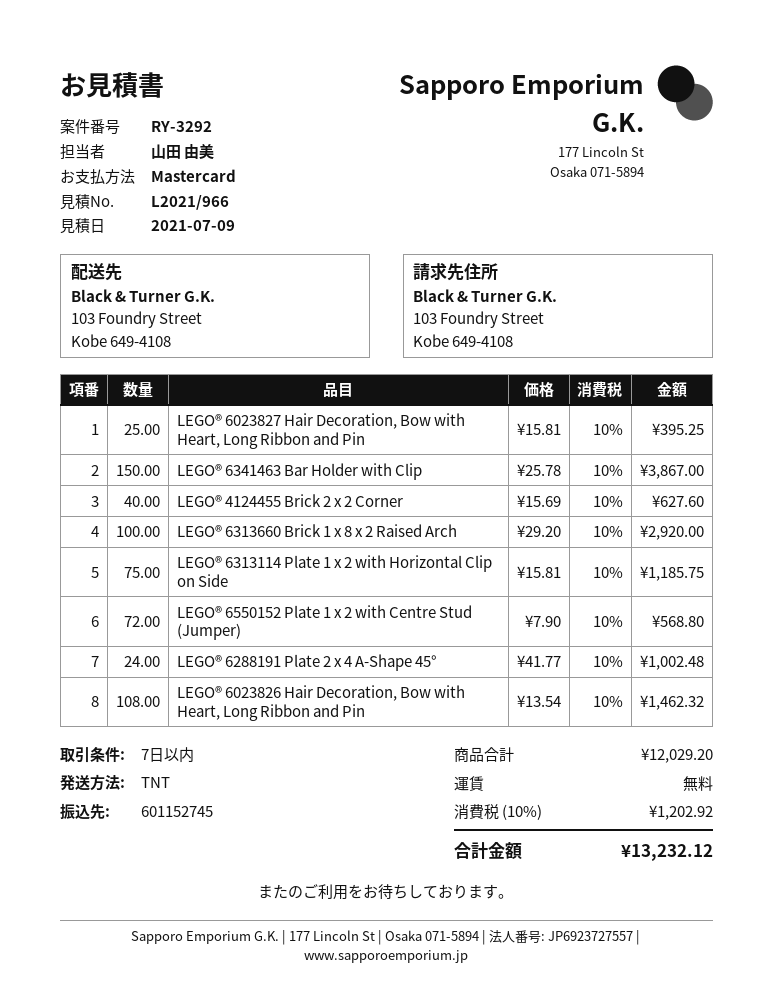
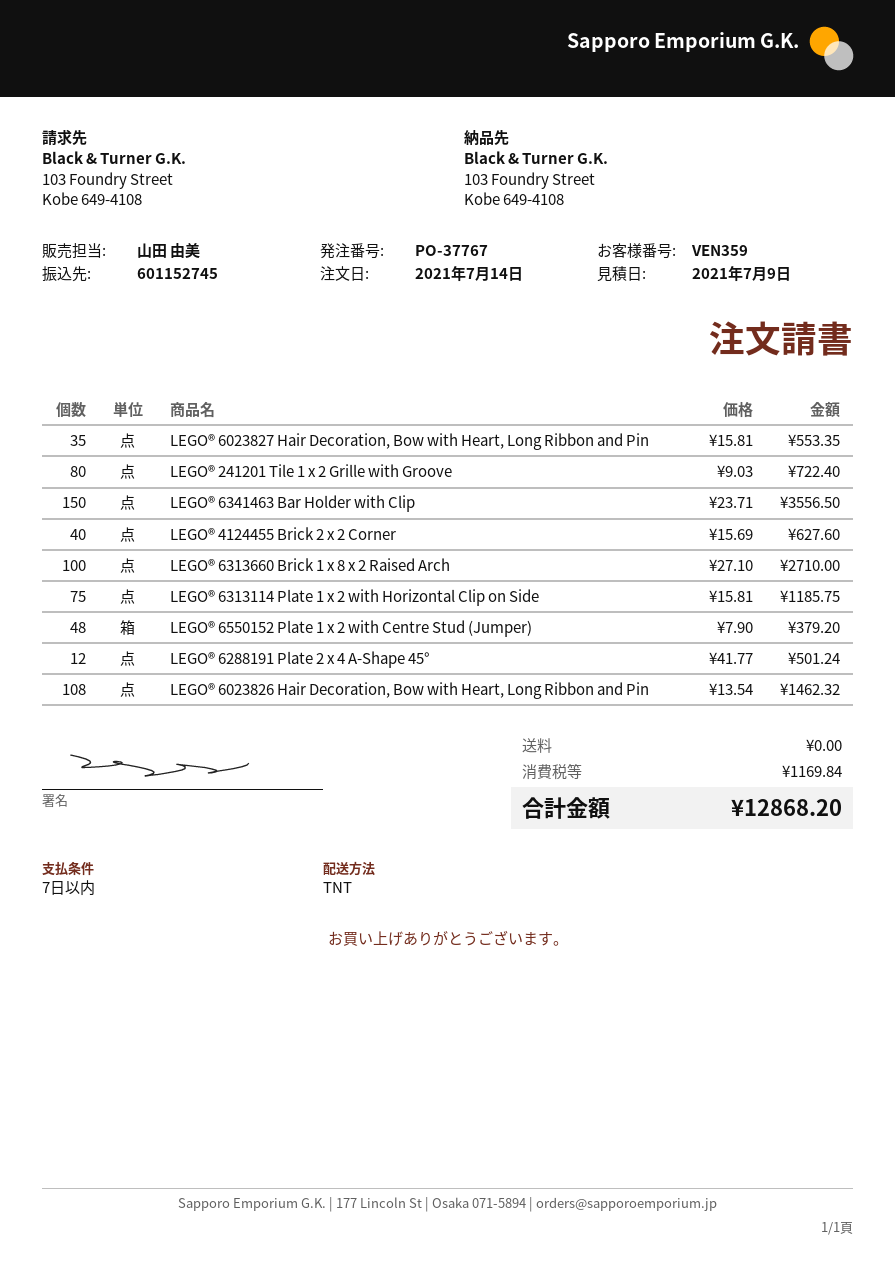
LEGO® 6023827 Hair Decoration, Bow with Heart, Long Ribbon and Pin: 25 x 15.81 = 395.25 -> 35 x 15.81 = 553.35
LEGO® 6341463 Bar Holder with Clip: 150 x 25.78 = 3867.00 -> 150 x 23.71 = 3556.50
LEGO® 6313660 Brick 1 x 8 x 2 Raised Arch: 100 x 29.20 = 2920.00 -> 100 x 27.10 = 2710.00
LEGO® 6550152 Plate 1 x 2 with Centre Stud (Jumper): 72 x 7.90 = 568.80 -> 48 x 7.90 = 379.20
LEGO® 6288191 Plate 2 x 4 A-Shape 45°: 24 x 41.77 = 1002.48 -> 12 x 41.77 = 501.24
LEGO® 241201 Tile 1 x 2 Grille with Groove: none -> 80 x 9.03 = 722.40
tax: 1202.92 -> 1169.84
total: 13232.12 -> 12868.20

